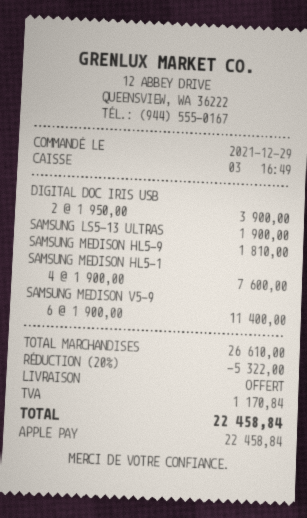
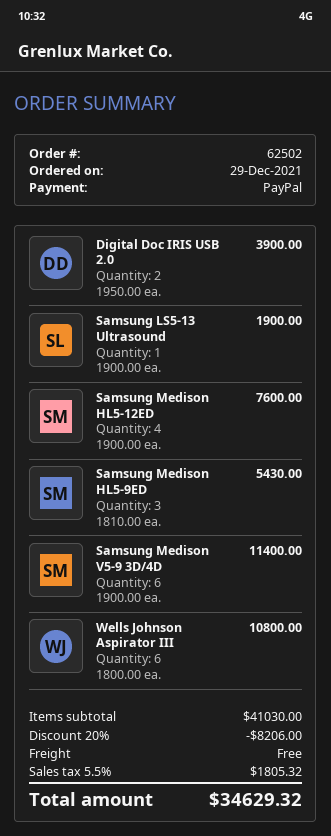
payment method: Apple Pay -> PayPal
SAMSUNG MEDISON HL5-9: 1 x 1810.00 = 1810.00 -> 3 x 1810.00 = 5430.00
Wells Johnson Aspirator III: none -> 6 x 1800.00 = 10800.00
subtotal: 26610.00 -> 41030.00
discount: 20% = 5322.00 -> 20% = 8206.00
tax: 1170.84 -> 1805.32
total: 22458.84 -> 34629.32

